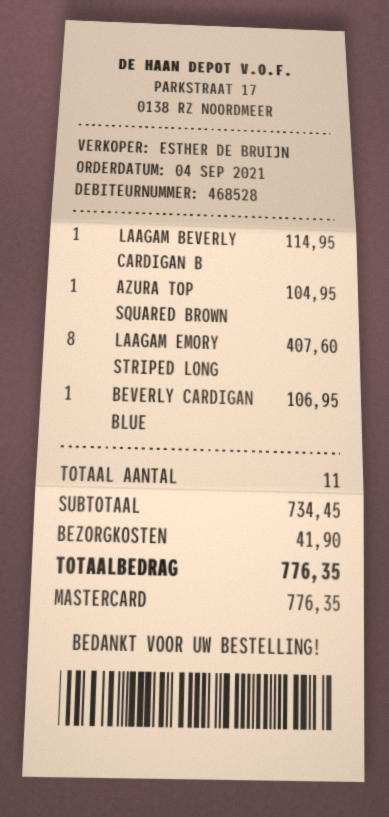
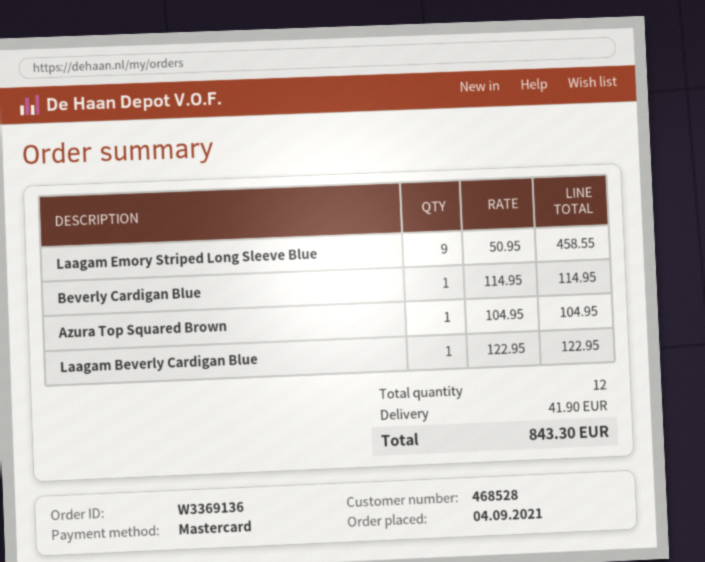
LAAGAM BEVERLY CARDIGAN B: 1 for 114.95 -> 1 for 122.95
LAAGAM EMORY STRIPED LONG: 8 for 407.60 -> 9 for 458.55
BEVERLY CARDIGAN BLUE: 1 for 106.95 -> 1 for 114.95
total quantity: 11 -> 12
total: 776.35 -> 843.30

